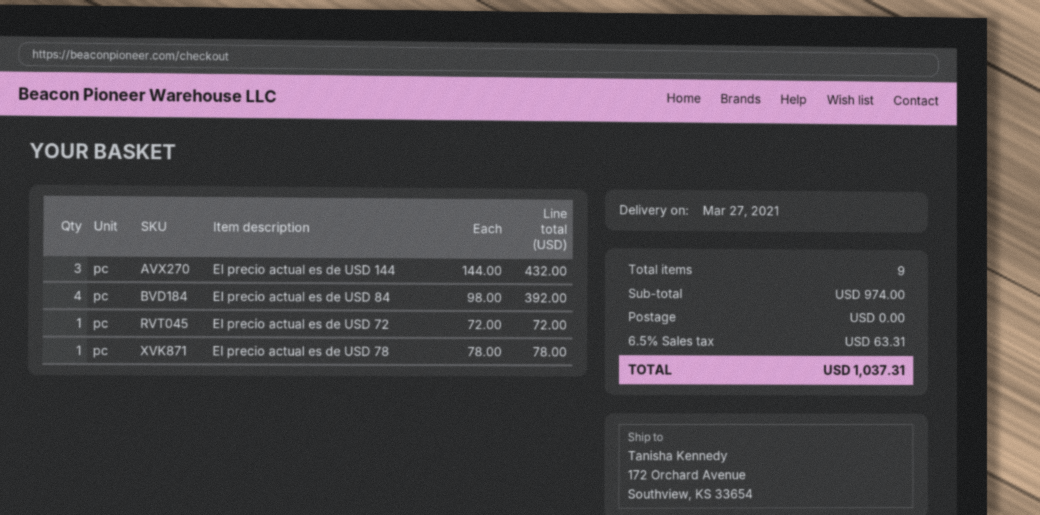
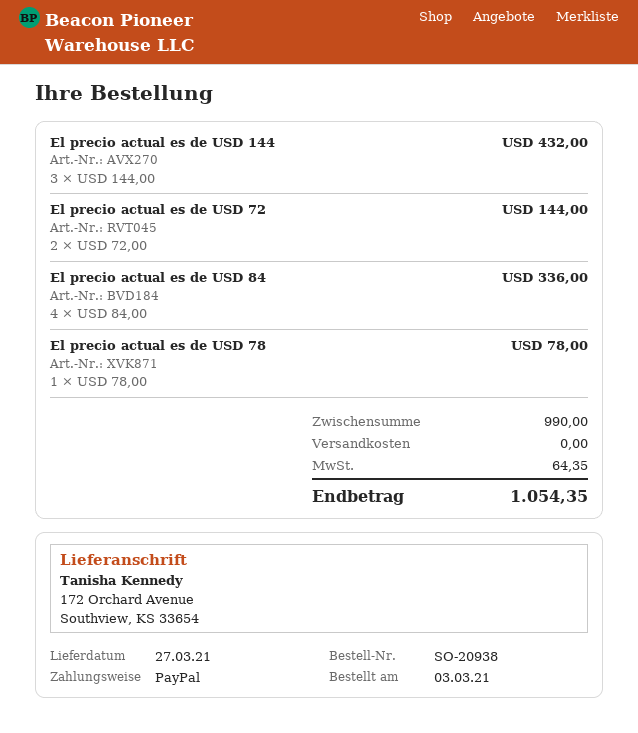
El precio actual es de USD 84: 4 x 98.00 = 392.00 -> 4 x 84.00 = 336.00
El precio actual es de USD 72: 1 x 72.00 = 72.00 -> 2 x 72.00 = 144.00
subtotal: 974.00 -> 990.00
tax: 63.31 -> 64.35
total: 1037.31 -> 1054.35

